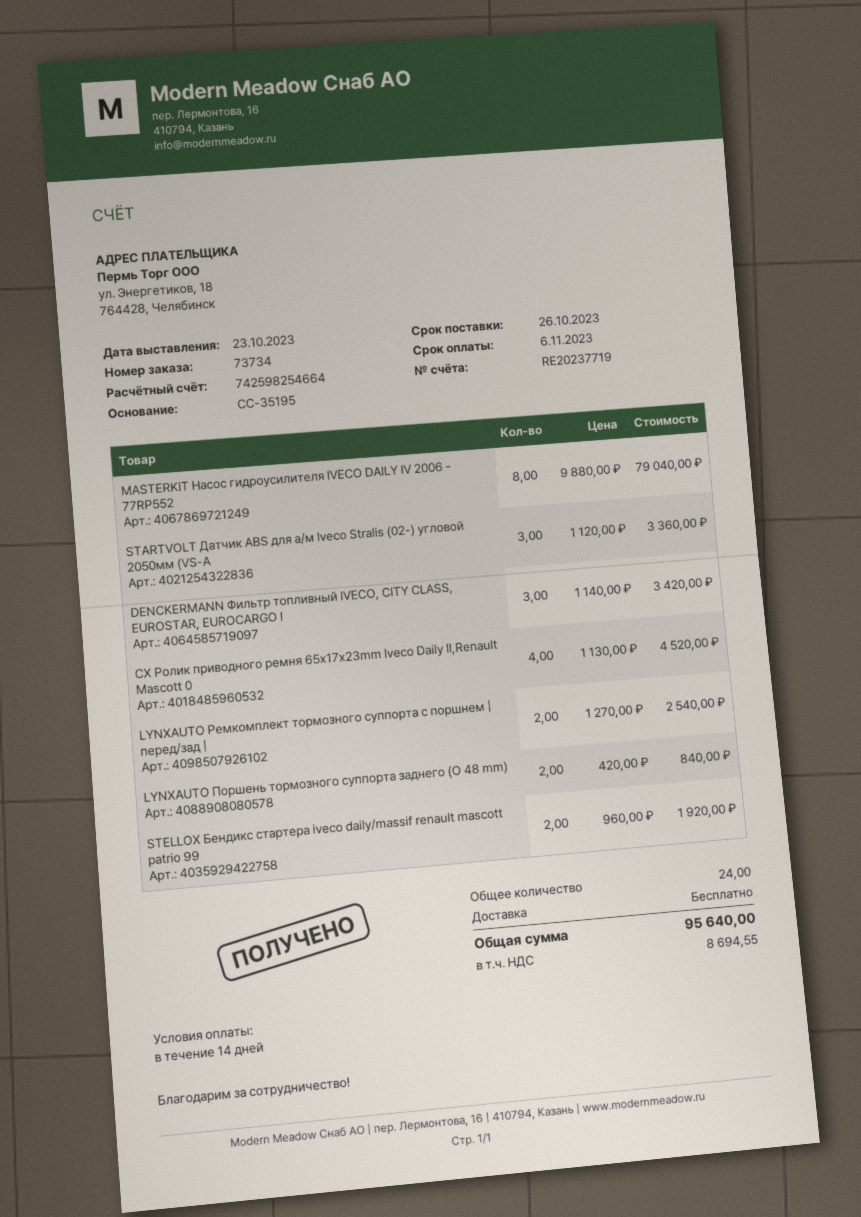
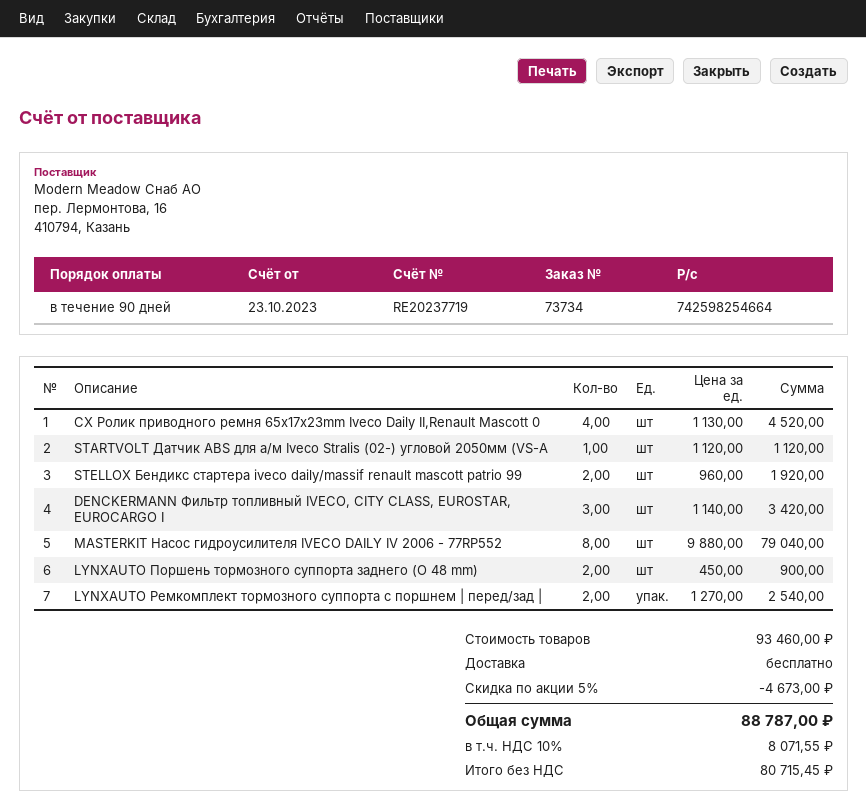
payment terms: 14 days -> 90 days
STARTVOLT Датчик ABS для а/м Iveco Stralis (02-) угловой 2050мм (VS-A: 3 x 1120.00 = 3360.00 -> 1 x 1120.00 = 1120.00
LYNXAUTO Поршень тормозного суппорта заднего (O 48 mm): 2 x 420.00 = 840.00 -> 2 x 450.00 = 900.00
discount: none -> 5% = 4673.00
tax: 8694.55 -> 8071.55
total: 95640.00 -> 88787.00

